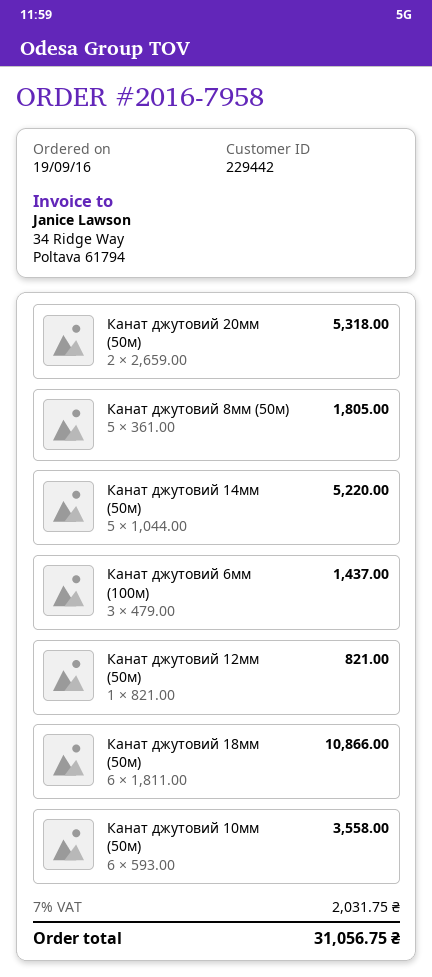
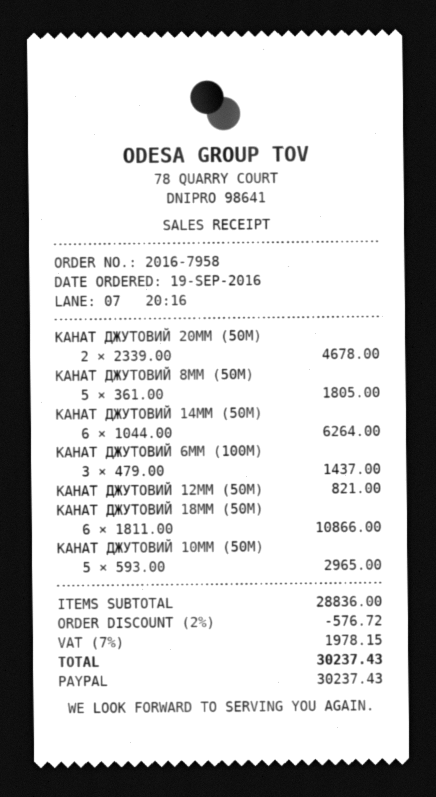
Канат джутовий 20мм (50м): 2 x 2659.00 = 5318.00 -> 2 x 2339.00 = 4678.00
Канат джутовий 14мм (50м): 5 x 1044.00 = 5220.00 -> 6 x 1044.00 = 6264.00
Канат джутовий 10мм (50м): 6 x 593.00 = 3558.00 -> 5 x 593.00 = 2965.00
discount: none -> 2% = 576.72
tax: 7% = 2031.75 -> 7% = 1978.15
total: 31056.75 -> 30237.43

